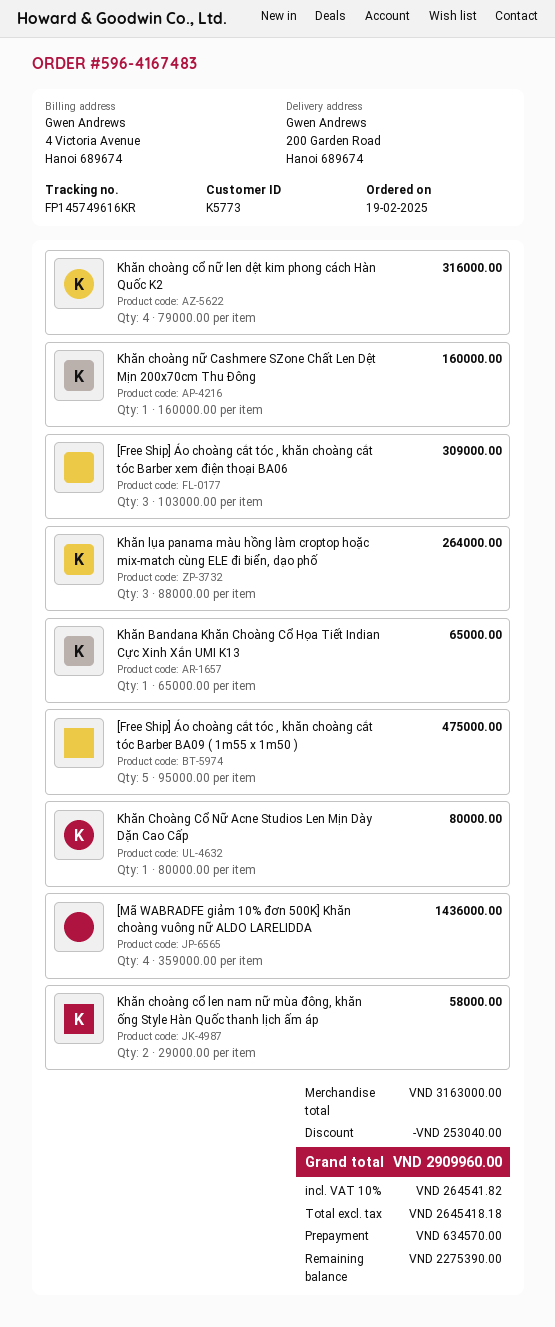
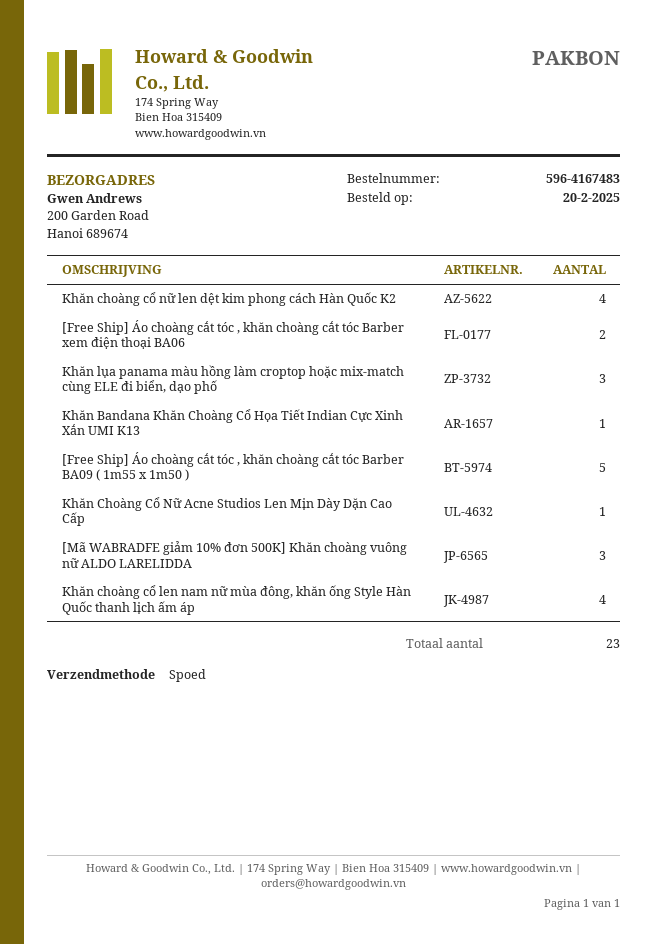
order date: 2025-02-19 -> 2025-02-20
Khăn choàng nữ Cashmere SZone Chất Len Dệt Mịn 200x70cm Thu Đông: 1 -> none
[Free Ship] Áo choàng cắt tóc , khăn choàng cắt tóc Barber xem điện thoại BA06: 3 -> 2
[Mã WABRADFE giảm 10% đơn 500K] Khăn choàng vuông nữ ALDO LARELIDDA: 4 -> 3
Khăn choàng cổ len nam nữ mùa đông, khăn ống Style Hàn Quốc thanh lịch ấm áp: 2 -> 4

